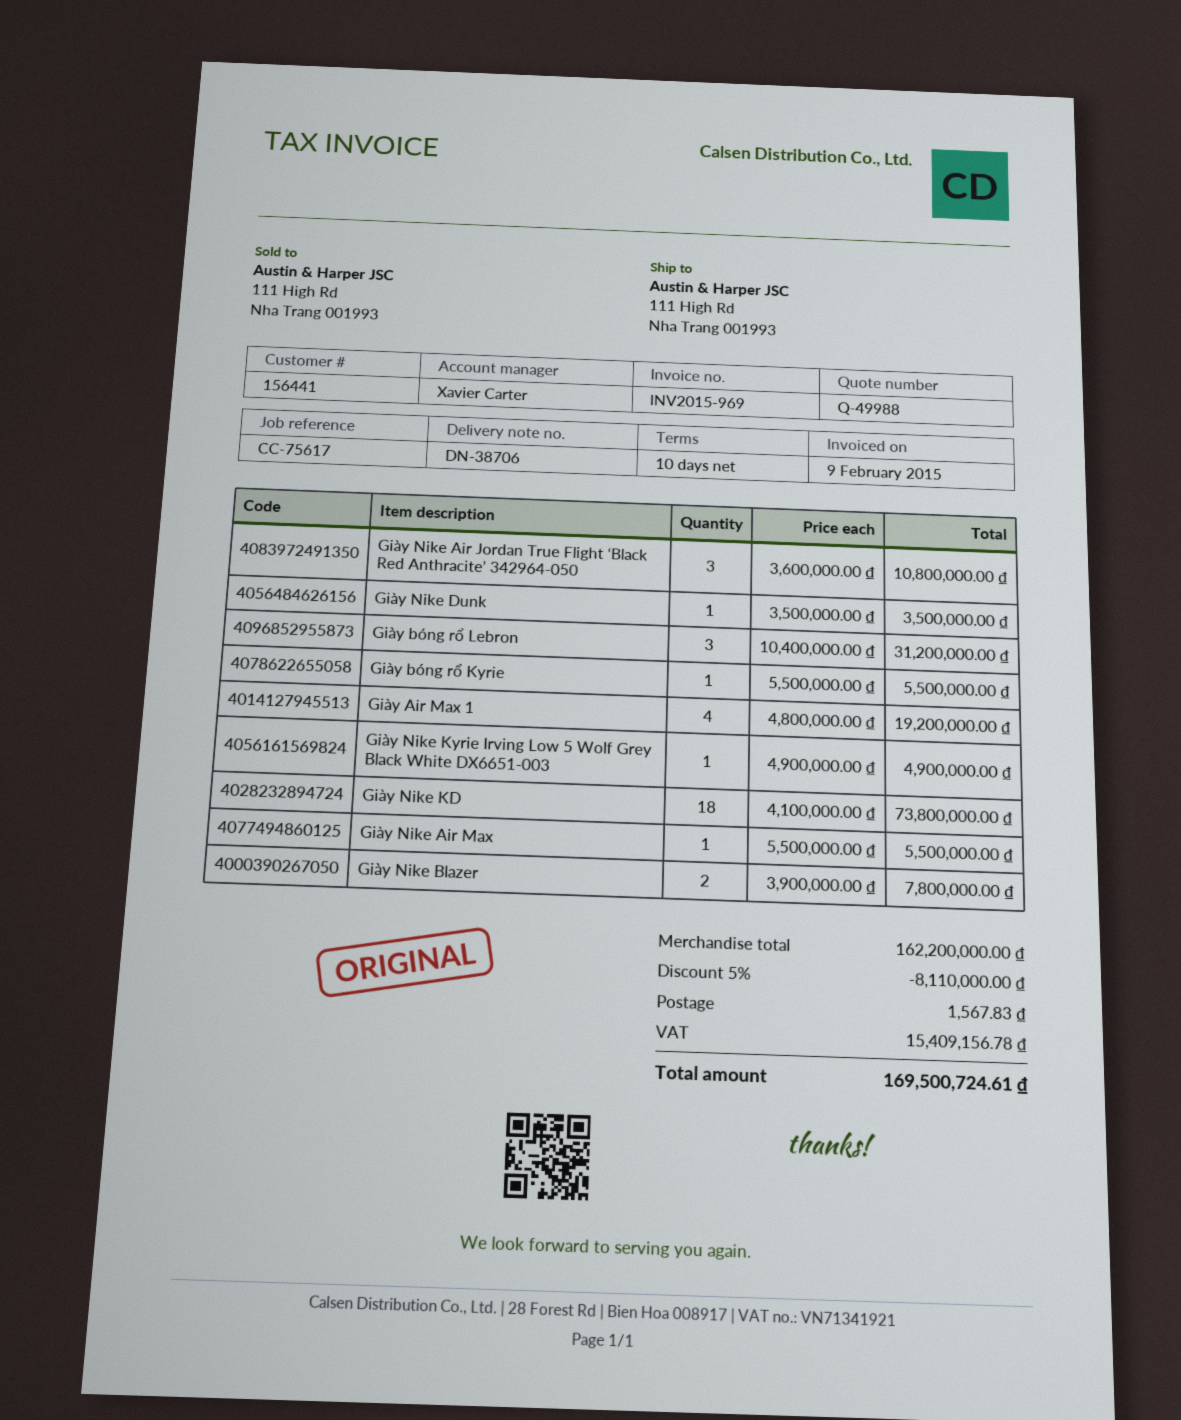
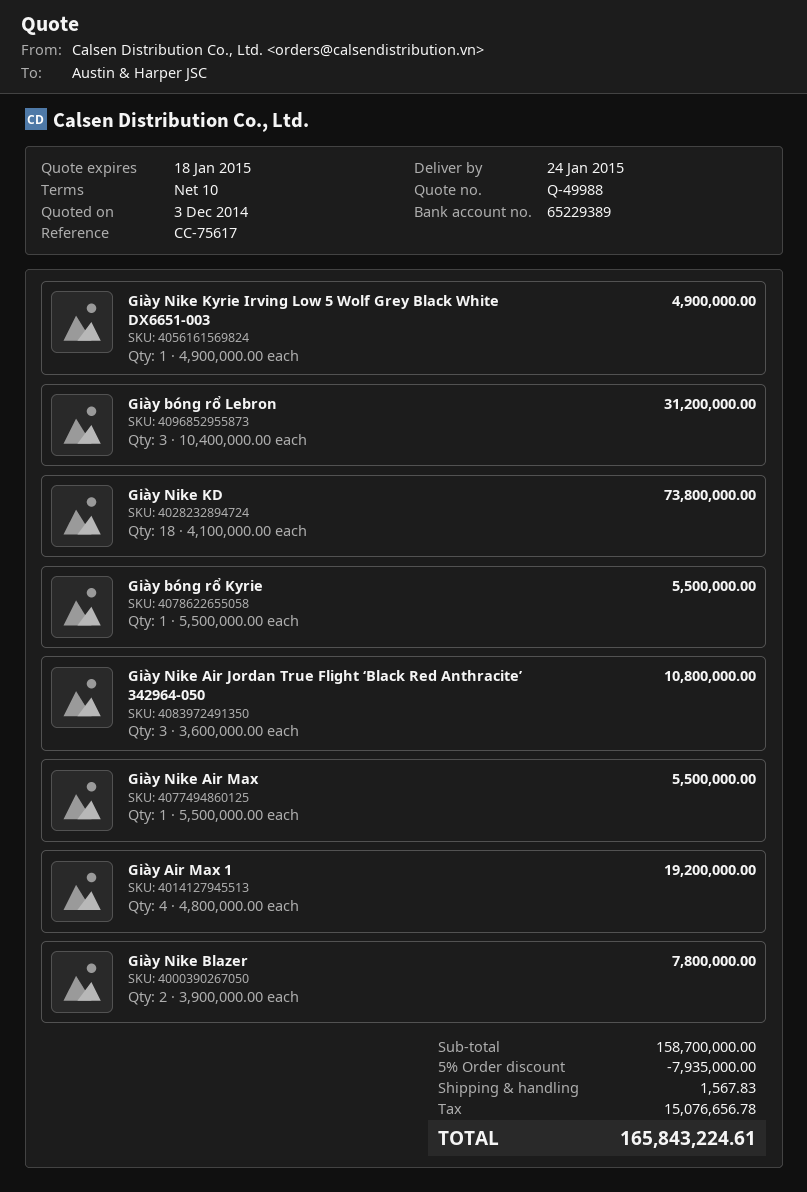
Giày Nike Dunk: 1 x 3500000.00 = 3500000.00 -> none
subtotal: 162200000.00 -> 158700000.00
discount: 5% = 8110000.00 -> 5% = 7935000.00
tax: 15409156.78 -> 15076656.78
total: 169500724.61 -> 165843224.61

